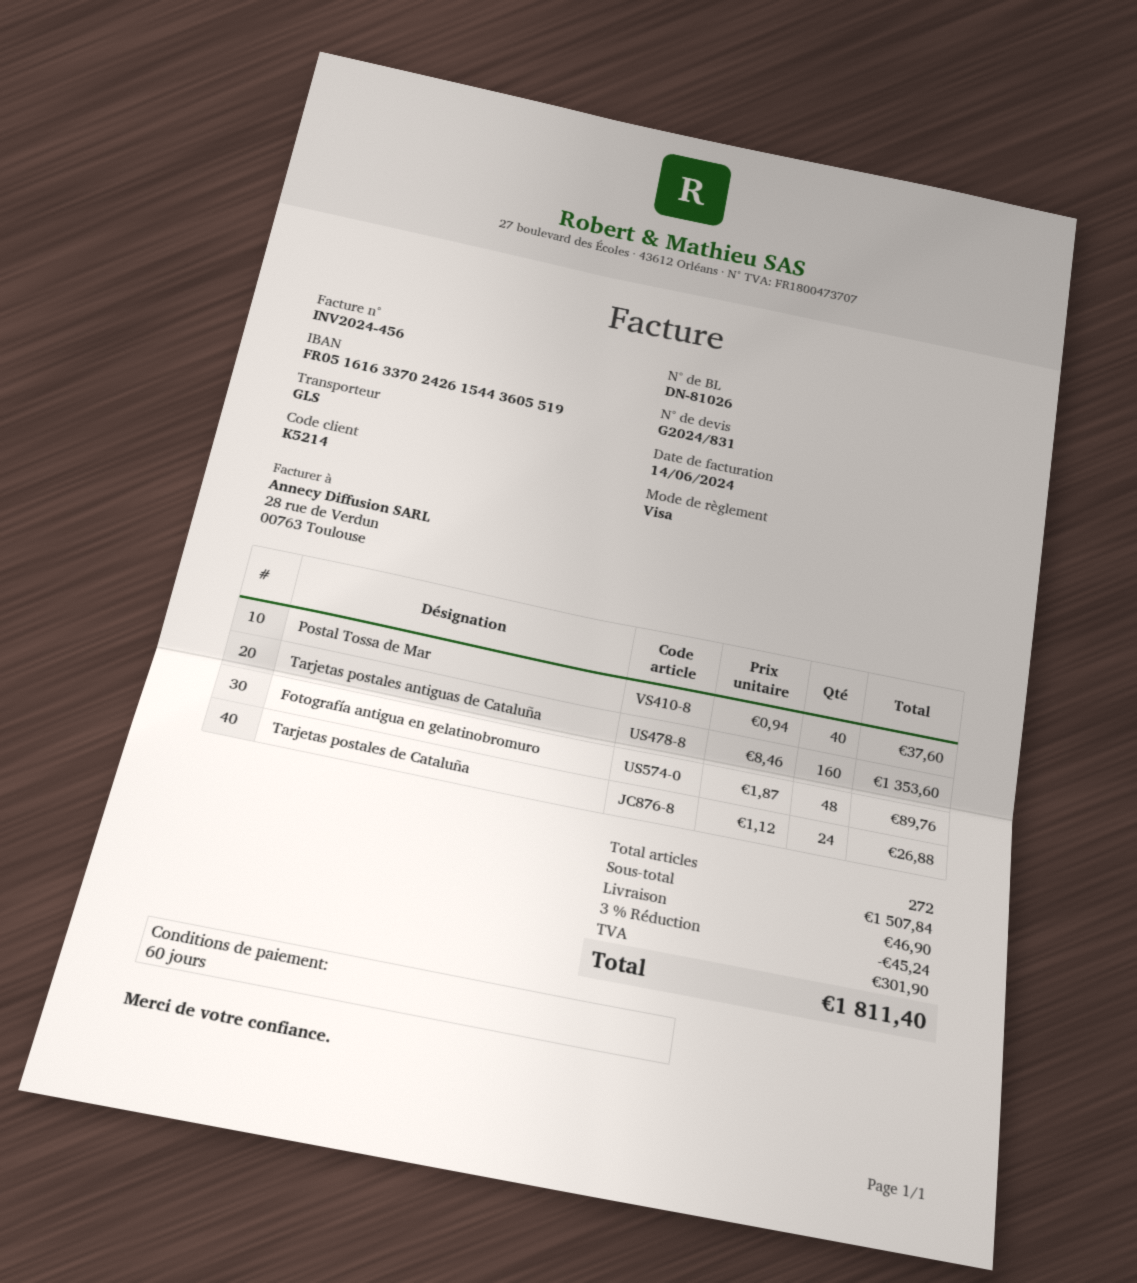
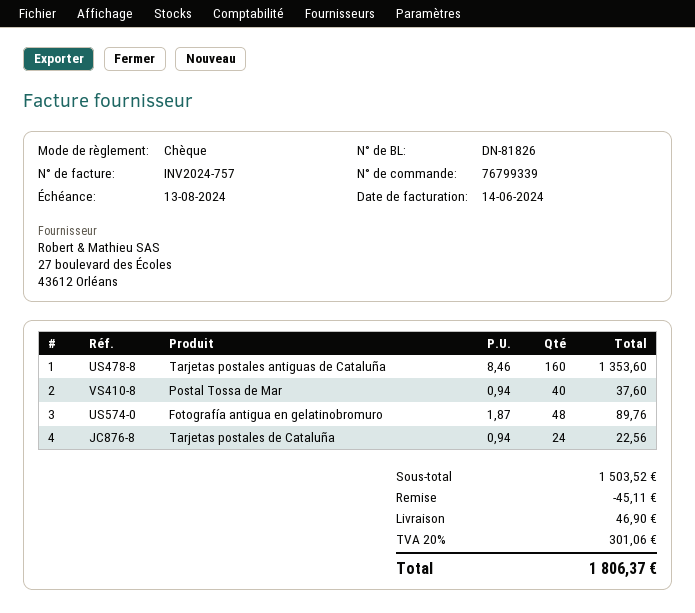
delivery note number: DN-81026 -> DN-81826
invoice number: INV2024-456 -> INV2024-757
payment method: Visa -> cheque
Tarjetas postales de Cataluña: 24 x 1.12 = 26.88 -> 24 x 0.94 = 22.56
subtotal: 1507.84 -> 1503.52
discount: 45.24 -> 45.11
tax: 301.90 -> 301.06
total: 1811.40 -> 1806.37

